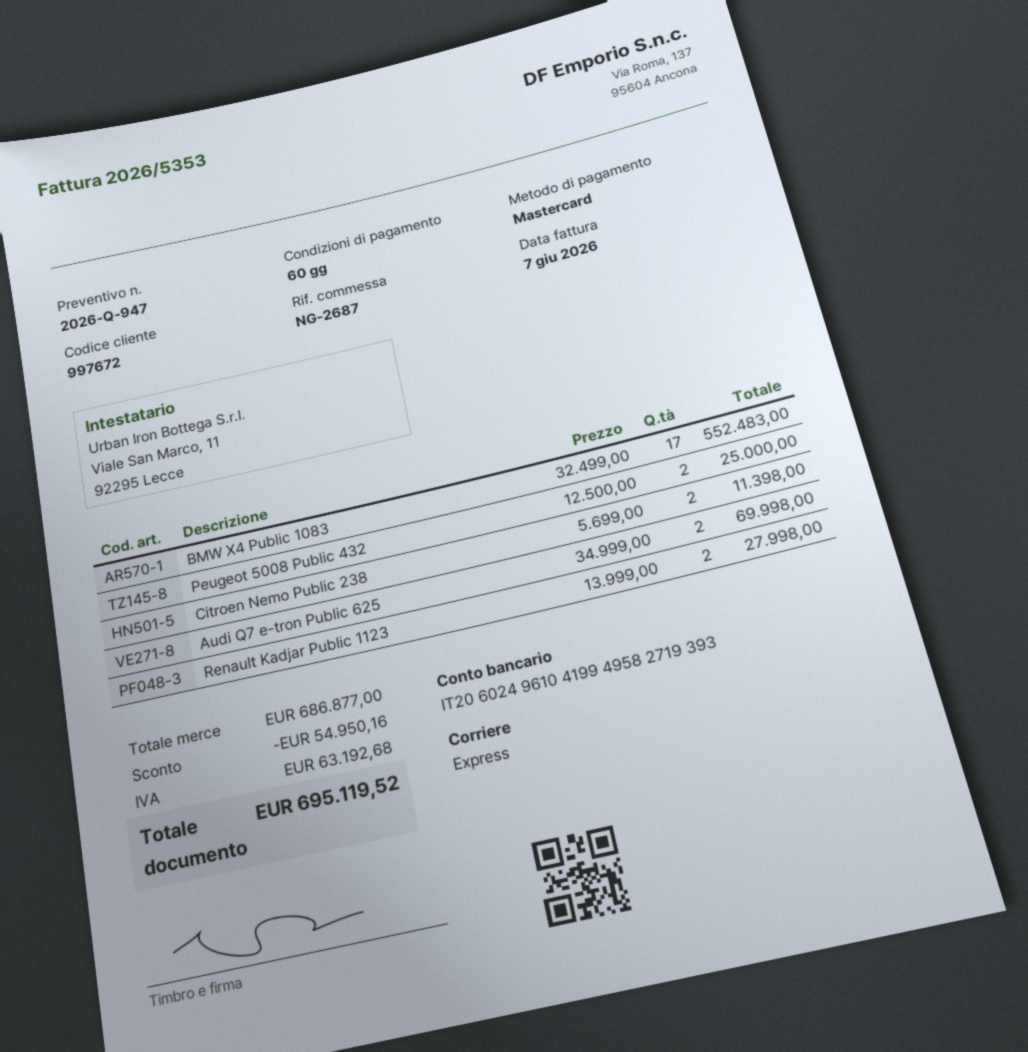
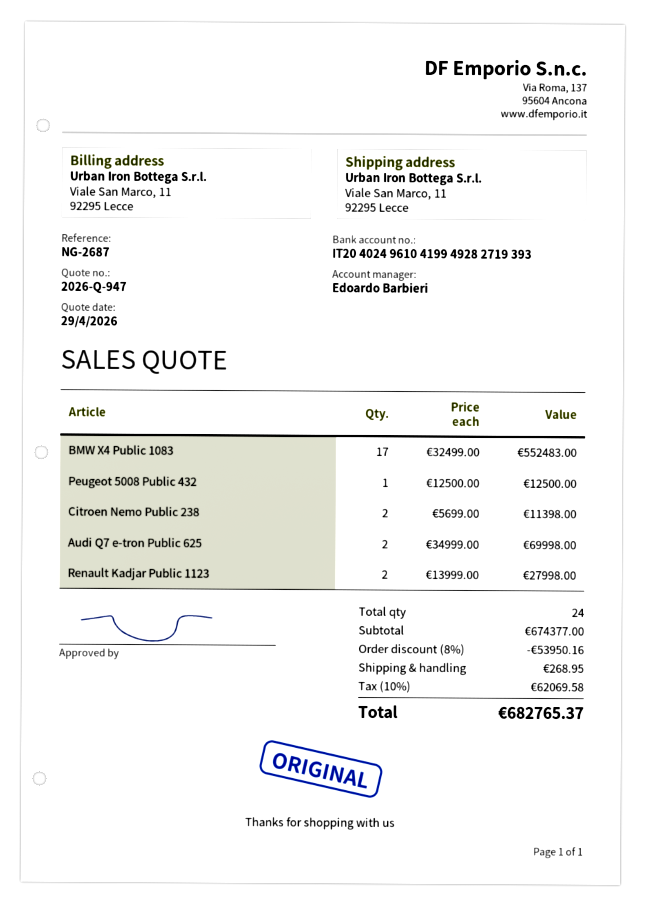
bank account: IT2060249610419949582719393 -> IT2040249610419949282719393
Peugeot 5008 Public 432: 2 x 12500.00 = 25000.00 -> 1 x 12500.00 = 12500.00
subtotal: 686877.00 -> 674377.00
discount: 54950.16 -> 53950.16
shipping: none -> 268.95
tax: 63192.68 -> 62069.58
total: 695119.52 -> 682765.37

